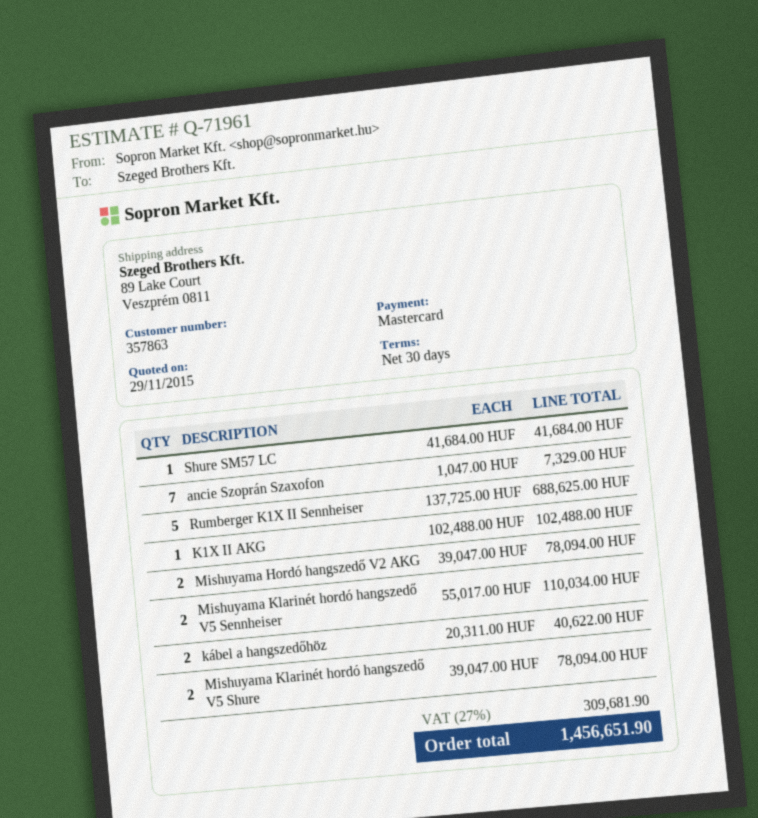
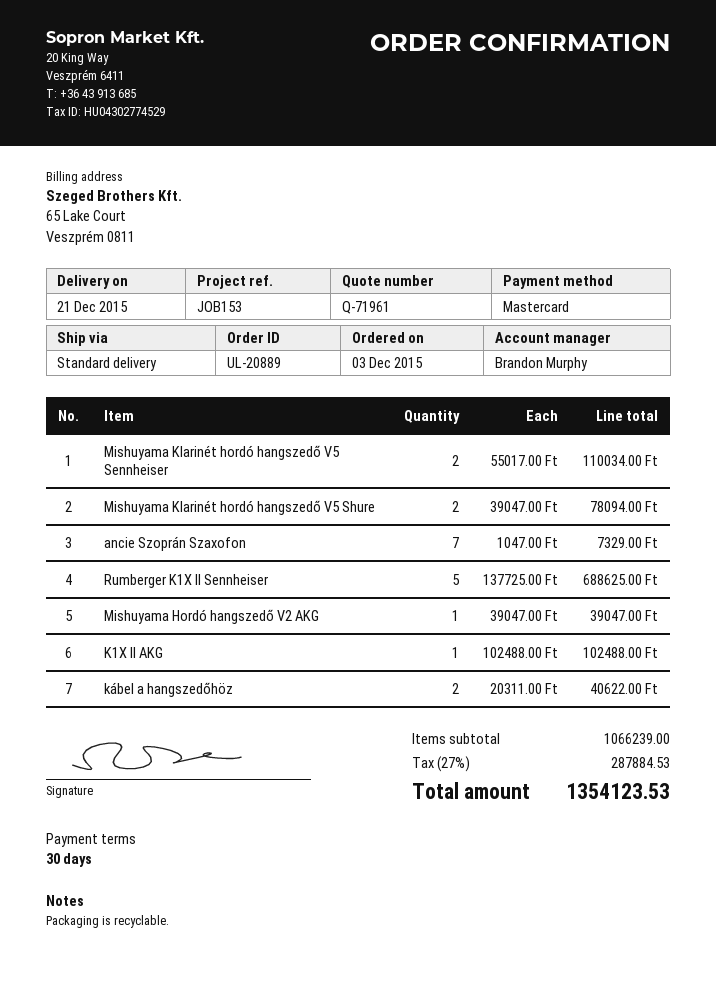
Shure SM57 LC: 1 x 41684.00 = 41684.00 -> none
Mishuyama Hordó hangszedő V2 AKG: 2 x 39047.00 = 78094.00 -> 1 x 39047.00 = 39047.00
tax: 27% = 309681.90 -> 27% = 287884.53
total: 1456651.90 -> 1354123.53

